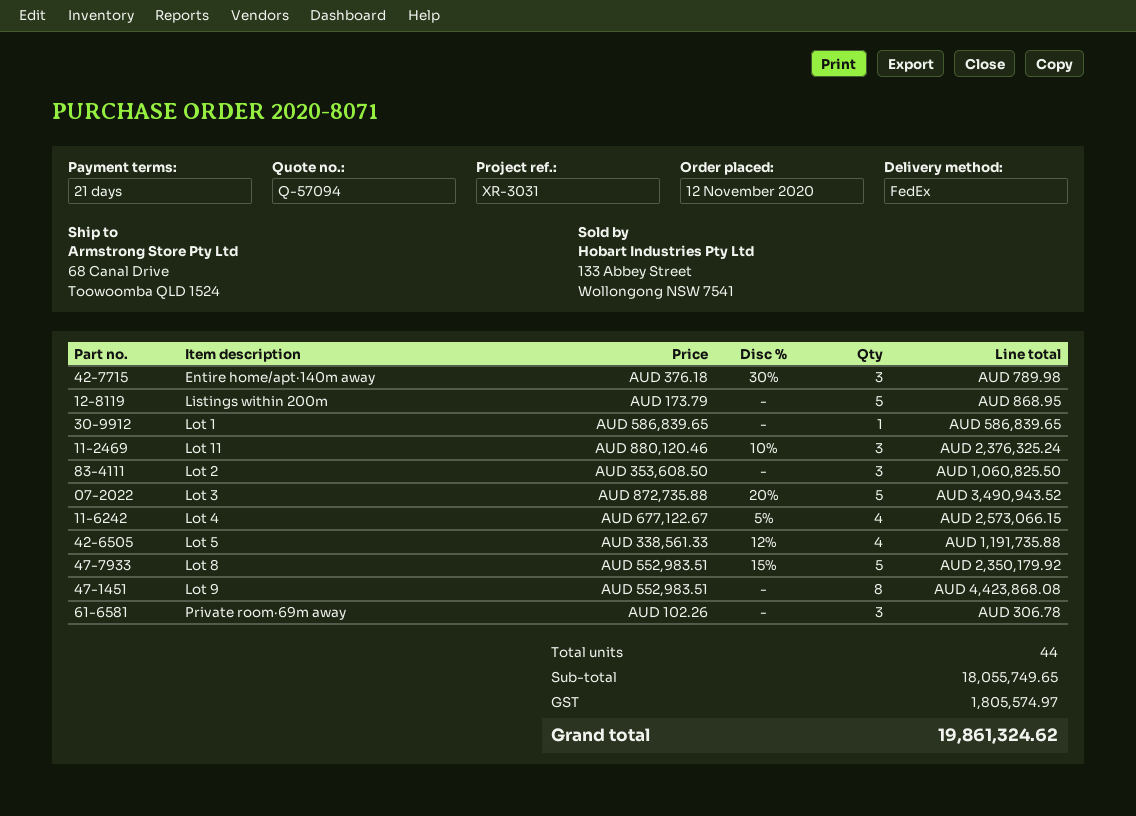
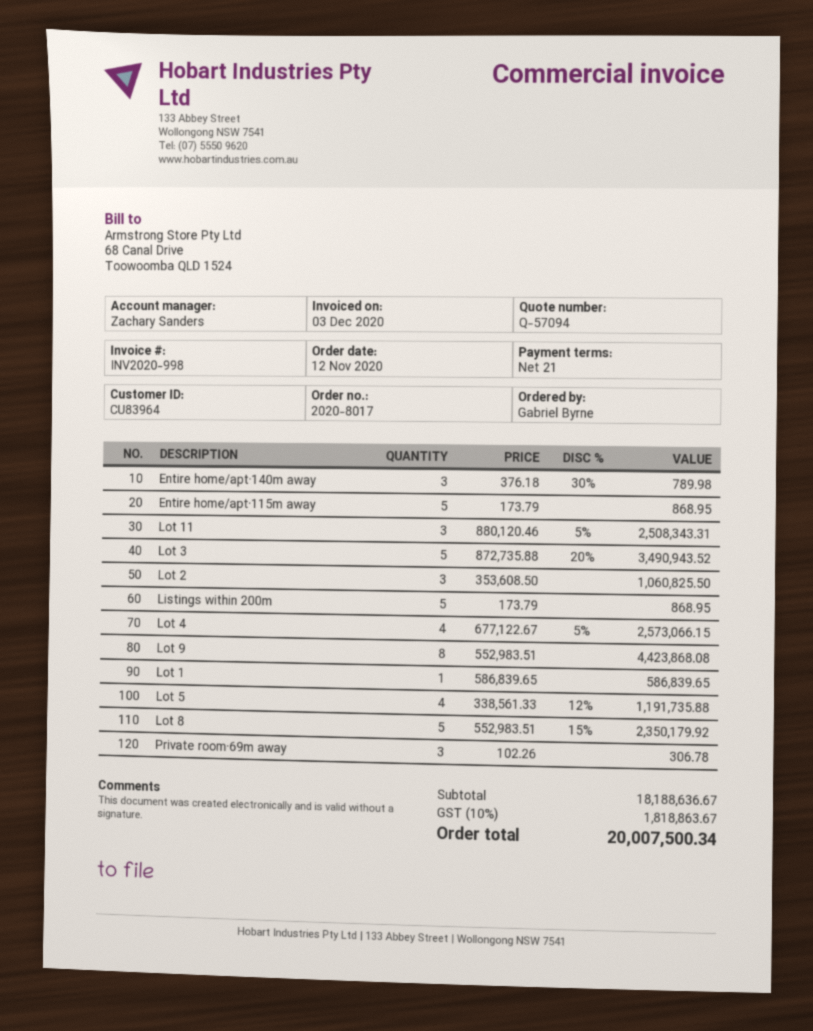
order number: 2020-8071 -> 2020-8017
Lot 11: 3 x 880120.46 - 10% = 2376325.24 -> 3 x 880120.46 - 5% = 2508343.31
Entire home/apt·115m away: none -> 5 x 173.79 = 868.95
subtotal: 18055749.65 -> 18188636.67
tax: 1805574.97 -> 1818863.67
total: 19861324.62 -> 20007500.34

